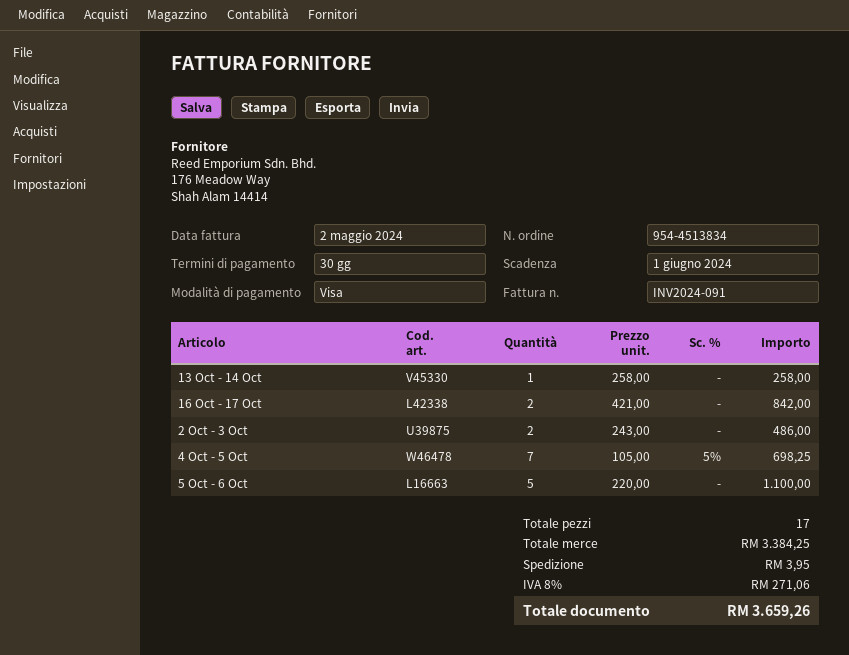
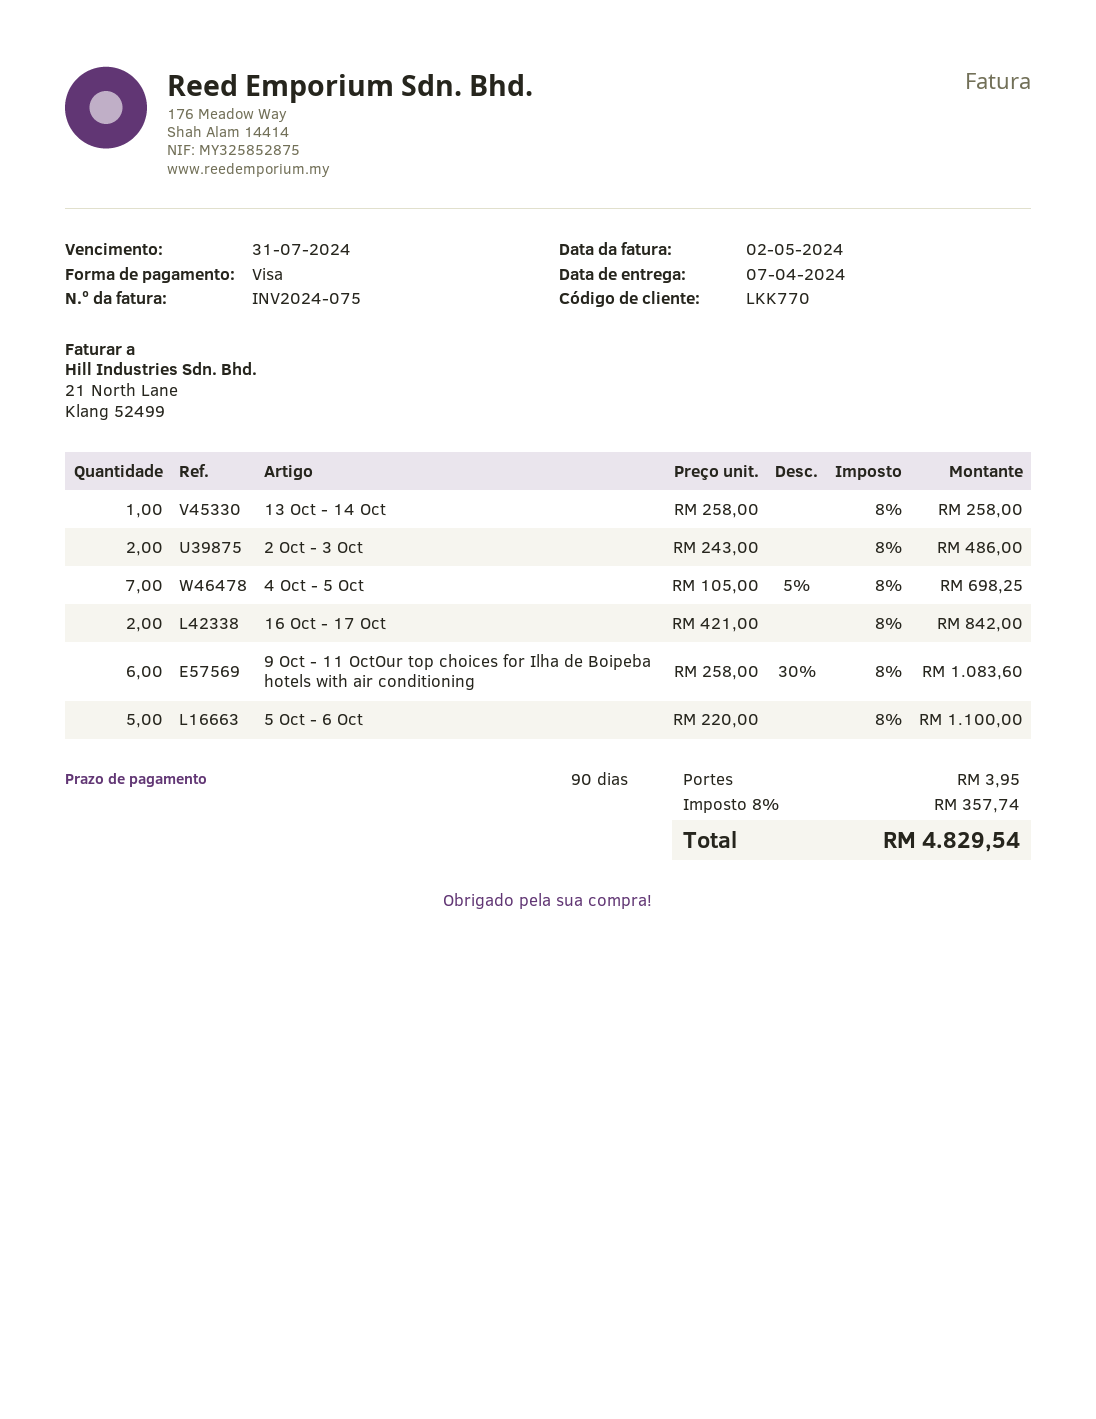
invoice number: INV2024-091 -> INV2024-075
payment terms: 30 days -> 90 days
due date: 2024-06-01 -> 2024-07-31
9 Oct - 11 OctOur top choices for Ilha de Boipeba hotels with air conditioning: none -> 6 x 258.00 - 30% = 1083.60
tax: 8% = 271.06 -> 8% = 357.74
total: 3659.26 -> 4829.54

